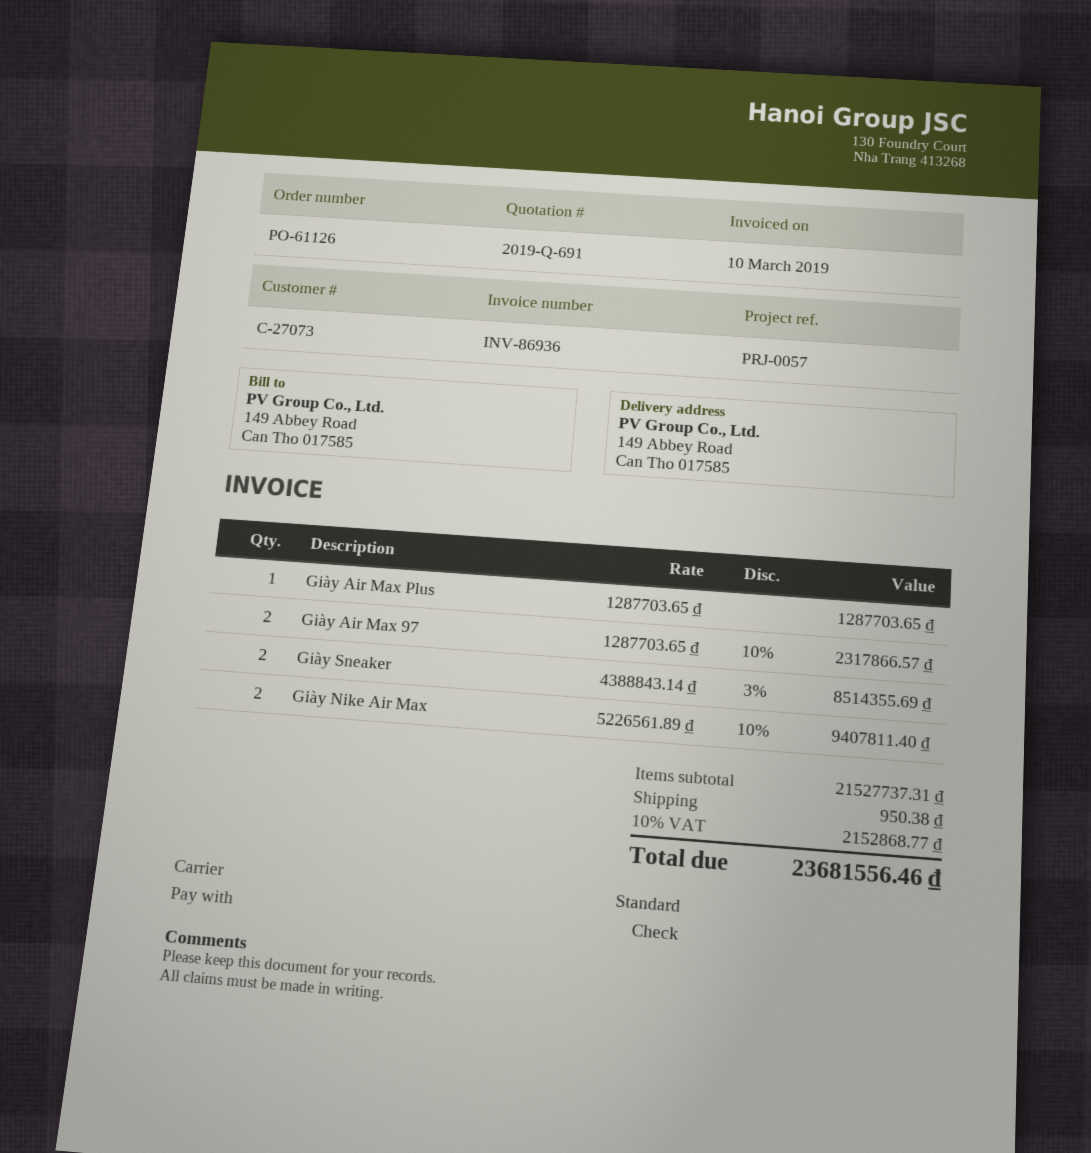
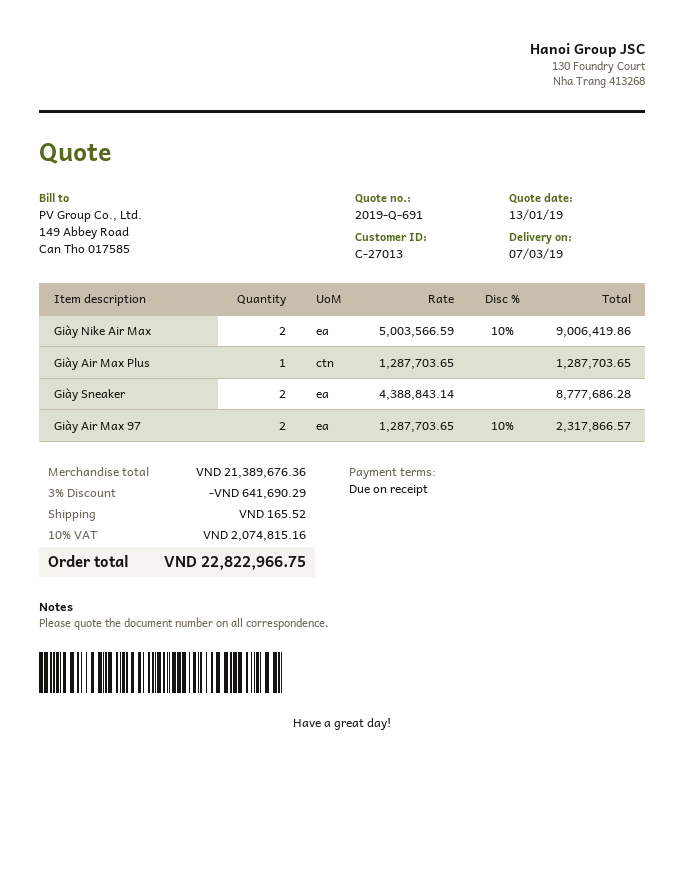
customer number: C-27073 -> C-27013
Giày Sneaker: 2 x 4388843.14 - 3% = 8514355.69 -> 2 x 4388843.14 = 8777686.28
Giày Nike Air Max: 2 x 5226561.89 - 10% = 9407811.40 -> 2 x 5003566.59 - 10% = 9006419.86
subtotal: 21527737.31 -> 21389676.36
discount: none -> 3% = 641690.29
shipping: 950.38 -> 165.52
tax: 10% = 2152868.77 -> 10% = 2074815.16
total: 23681556.46 -> 22822966.75

